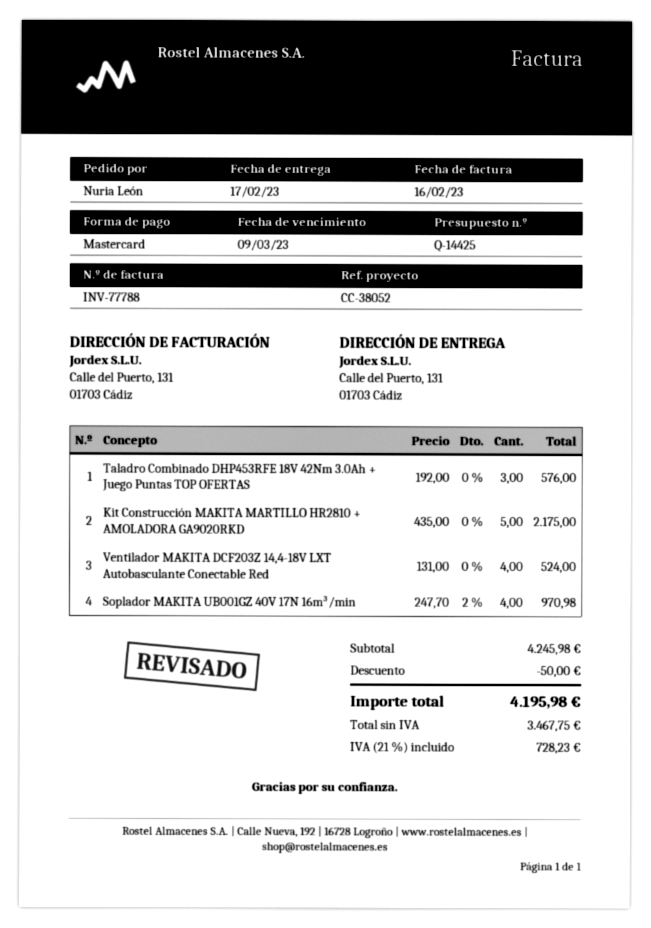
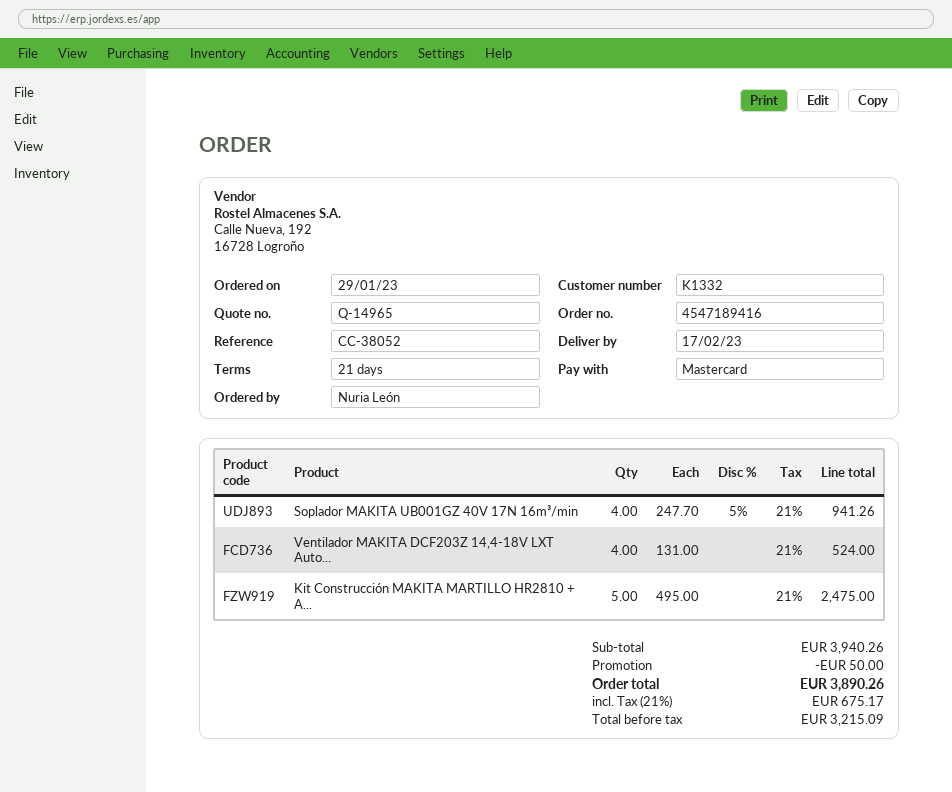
quote number: Q-14425 -> Q-14965
Taladro Combinado DHP453RFE 18V 42Nm 3.0Ah + Juego Puntas TOP OFERTAS: 3 x 192.00 = 576.00 -> none
Kit Construcción MAKITA MARTILLO HR2810 + AMOLADORA GA9020RKD: 5 x 435.00 = 2175.00 -> 5 x 495.00 = 2475.00
Soplador MAKITA UB001GZ 40V 17N 16m³/min: 4 x 247.70 - 2% = 970.98 -> 4 x 247.70 - 5% = 941.26
subtotal: 4245.98 -> 3940.26
net: 3467.75 -> 3215.09
tax: 21% = 728.23 -> 21% = 675.17
total: 4195.98 -> 3890.26

